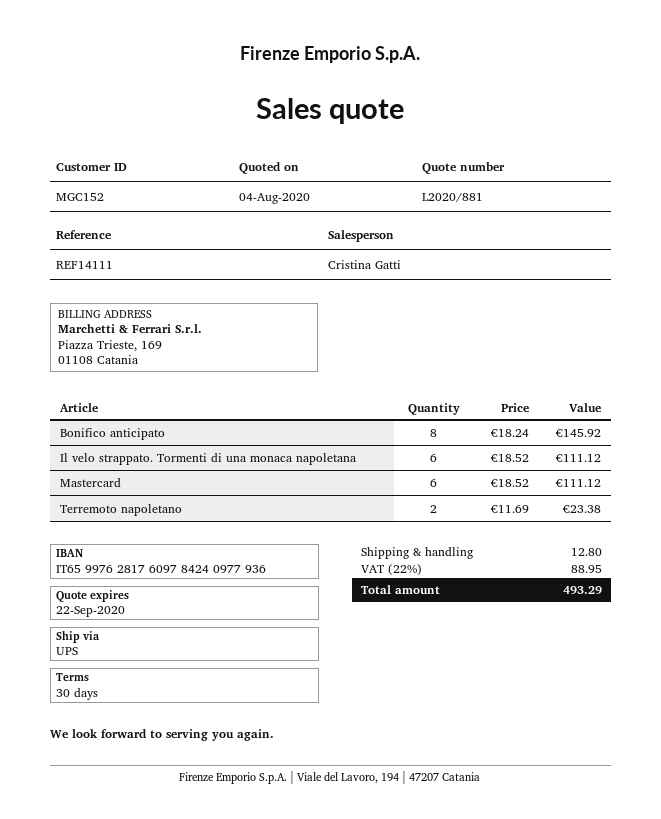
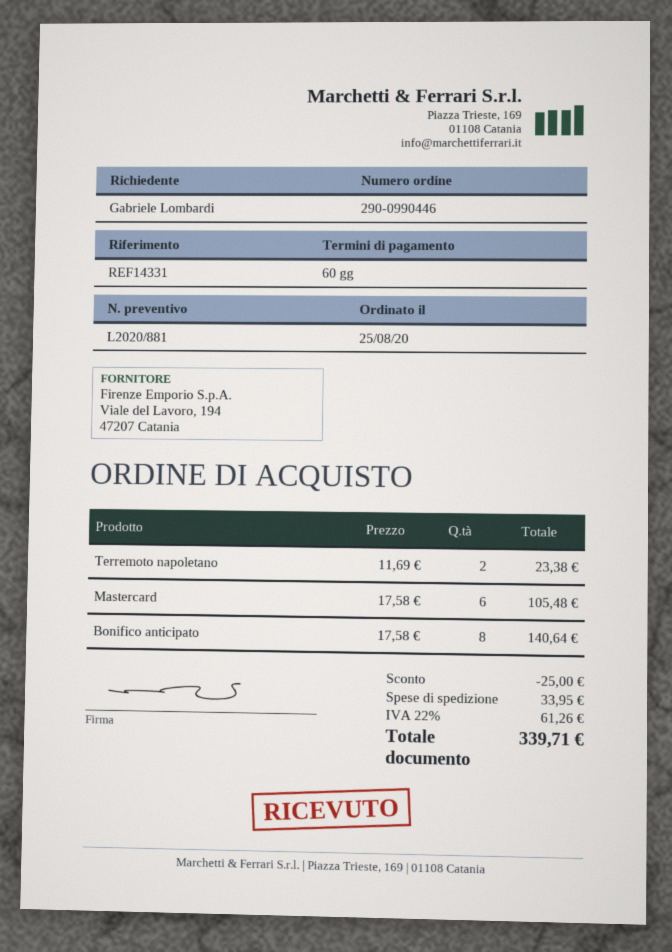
payment terms: 30 days -> 60 days
reference: REF14111 -> REF14331
Bonifico anticipato: 8 x 18.24 = 145.92 -> 8 x 17.58 = 140.64
Il velo strappato. Tormenti di una monaca napoletana: 6 x 18.52 = 111.12 -> none
Mastercard: 6 x 18.52 = 111.12 -> 6 x 17.58 = 105.48
discount: none -> 25.00
shipping: 12.80 -> 33.95
tax: 22% = 88.95 -> 22% = 61.26
total: 493.29 -> 339.71

